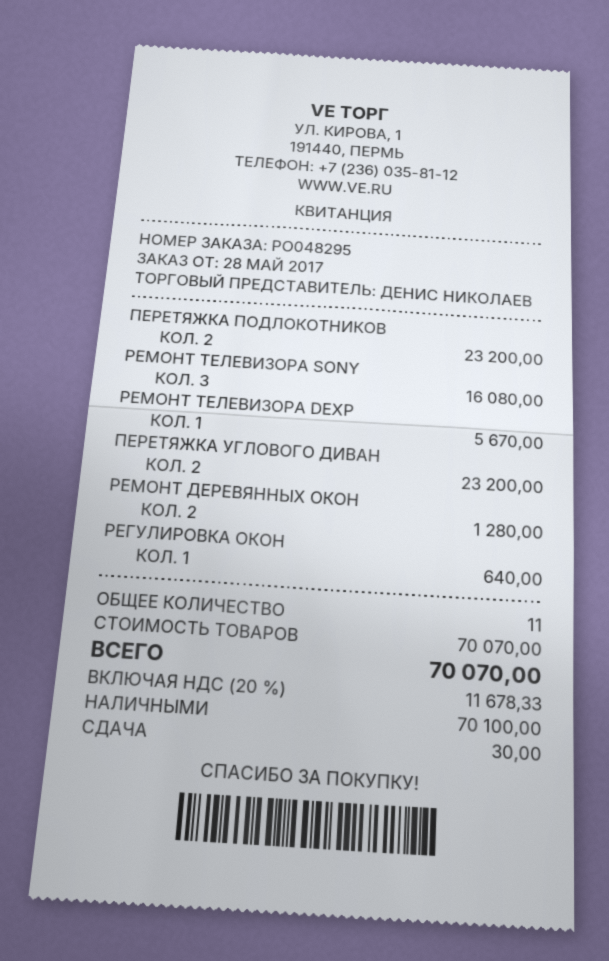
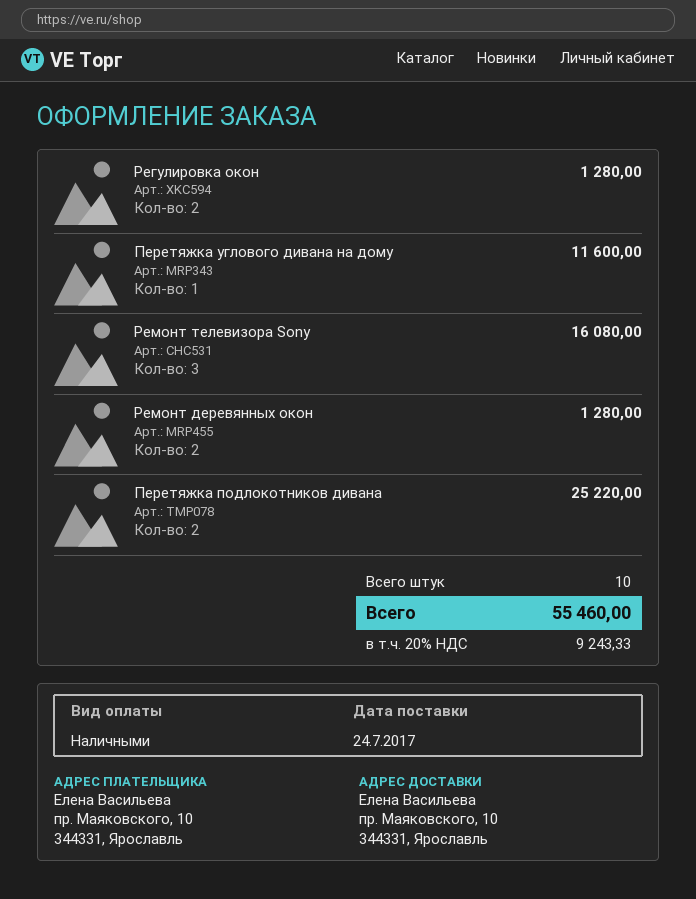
ПЕРЕТЯЖКА ПОДЛОКОТНИКОВ: 2 for 23200.00 -> 2 for 25220.00
РЕМОНТ ТЕЛЕВИЗОРА DEXP: 1 for 5670.00 -> none
ПЕРЕТЯЖКА УГЛОВОГО ДИВАН: 2 for 23200.00 -> 1 for 11600.00
РЕГУЛИРОВКА ОКОН: 1 for 640.00 -> 2 for 1280.00
total quantity: 11 -> 10
tax: 20% = 11678.33 -> 20% = 9243.33
total: 70070.00 -> 55460.00

